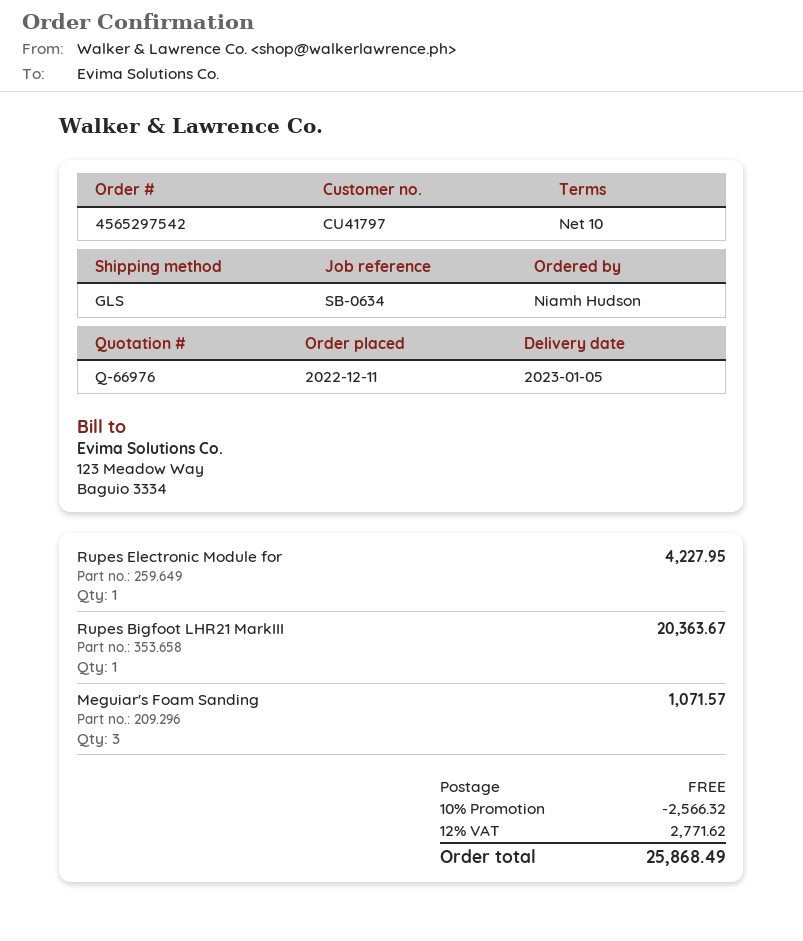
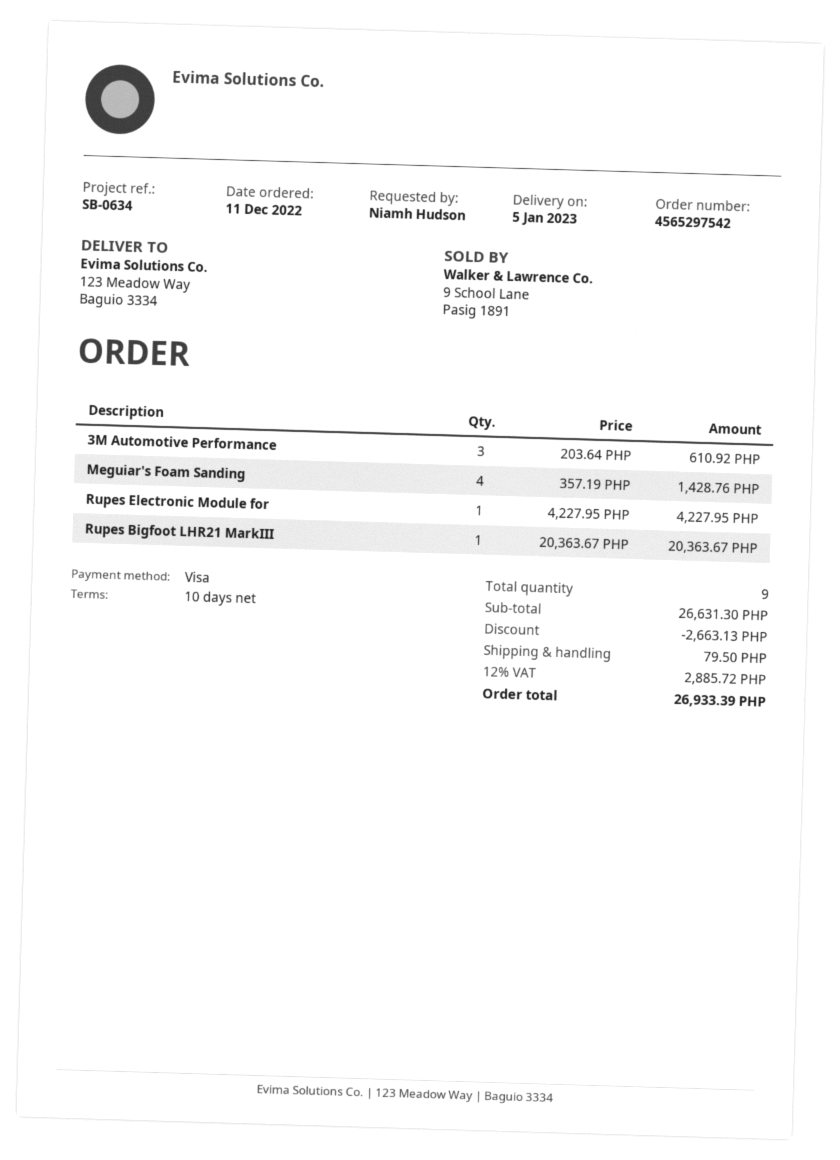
Meguiar's Foam Sanding: 3 for 1071.57 -> 4 for 1428.76
3M Automotive Performance: none -> 3 for 610.92
discount: 2566.32 -> 2663.13
shipping: 0.00 -> 79.50
tax: 12% = 2771.62 -> 12% = 2885.72
total: 25868.49 -> 26933.39

